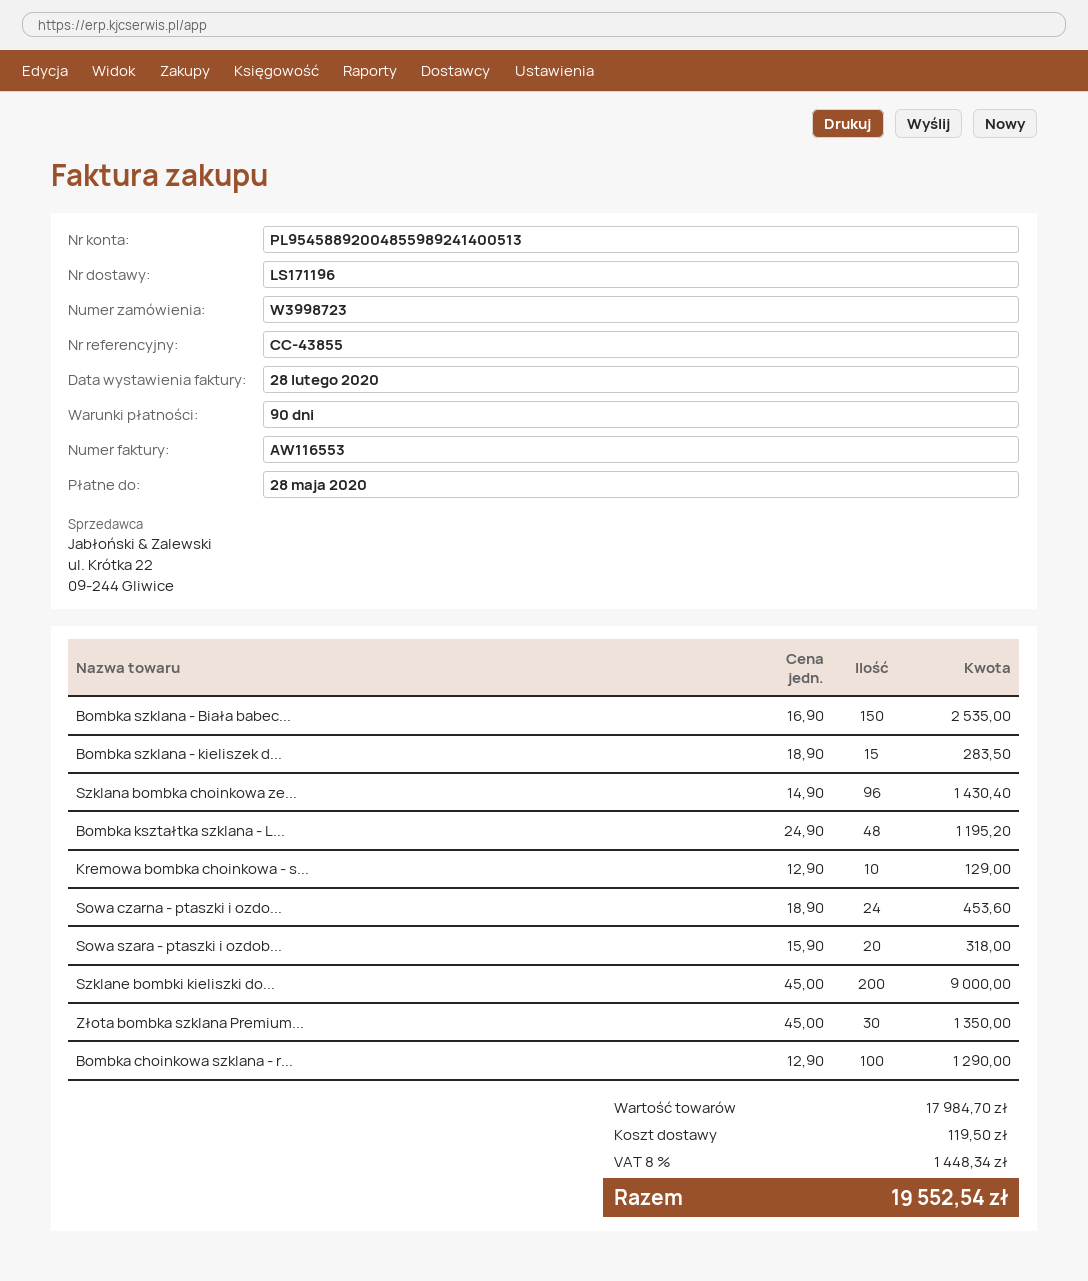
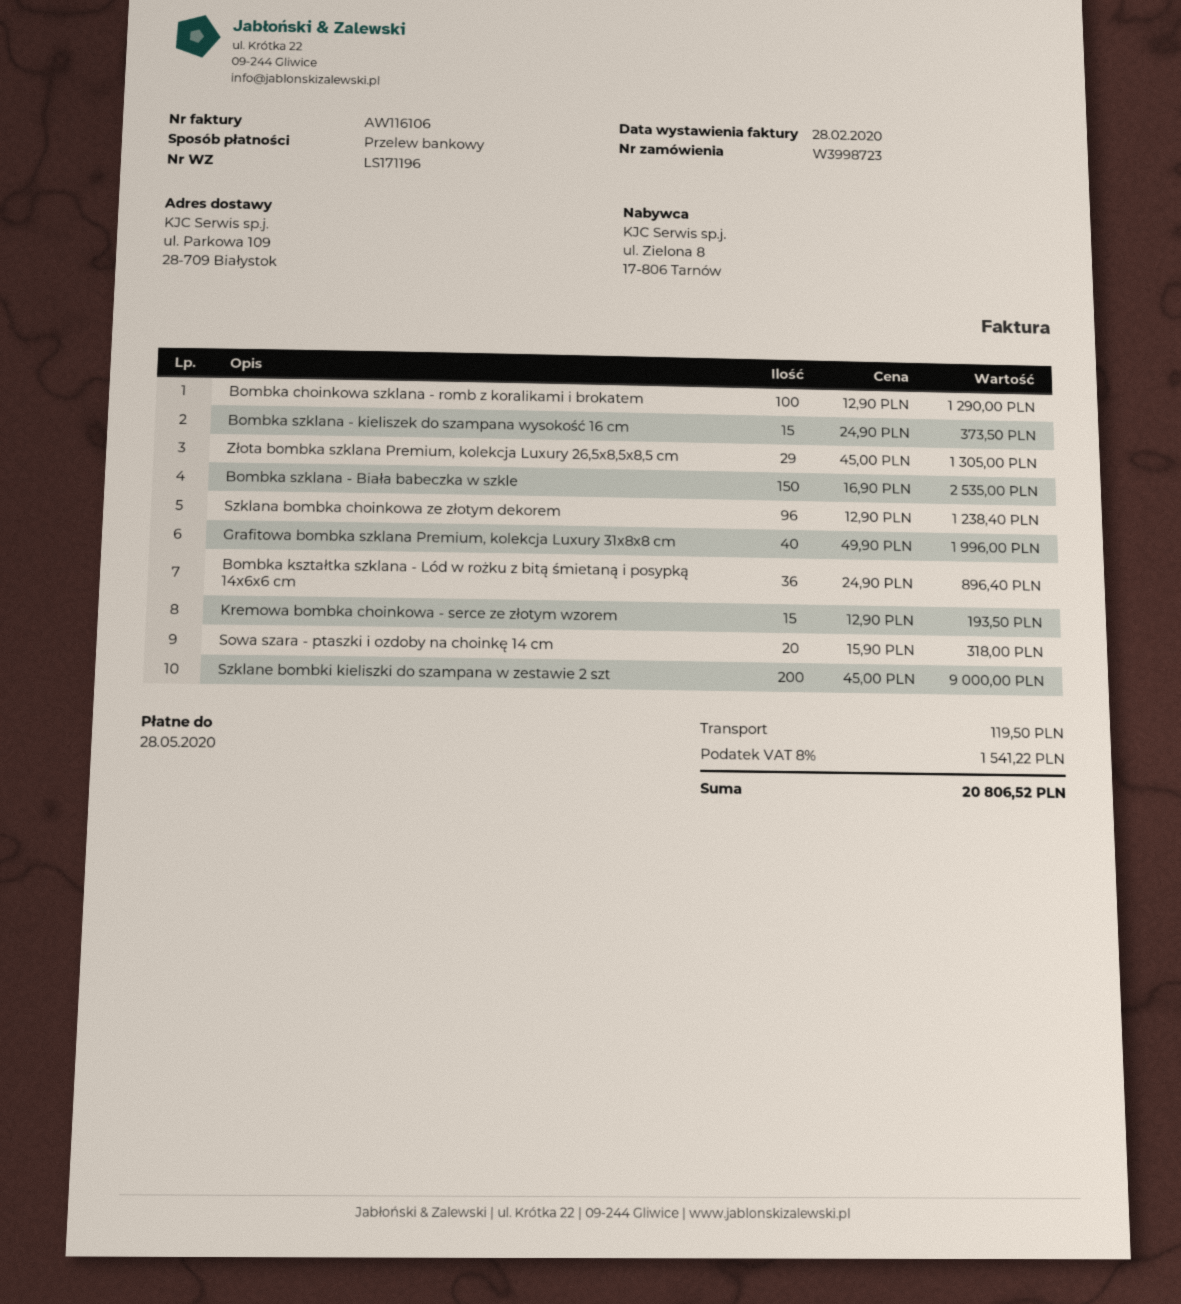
invoice number: AW116553 -> AW116106
Bombka szklana - kieliszek d...: 15 x 18.90 = 283.50 -> 15 x 24.90 = 373.50
Szklana bombka choinkowa ze...: 96 x 14.90 = 1430.40 -> 96 x 12.90 = 1238.40
Bombka kształtka szklana - L...: 48 x 24.90 = 1195.20 -> 36 x 24.90 = 896.40
Kremowa bombka choinkowa - s...: 10 x 12.90 = 129.00 -> 15 x 12.90 = 193.50
Sowa czarna - ptaszki i ozdo...: 24 x 18.90 = 453.60 -> none
Złota bombka szklana Premium...: 30 x 45.00 = 1350.00 -> 29 x 45.00 = 1305.00
Grafitowa bombka szklana Premium, kolekcja Luxury 31x8x8 cm: none -> 40 x 49.90 = 1996.00
tax: 8% = 1448.34 -> 8% = 1541.22
total: 19552.54 -> 20806.52

